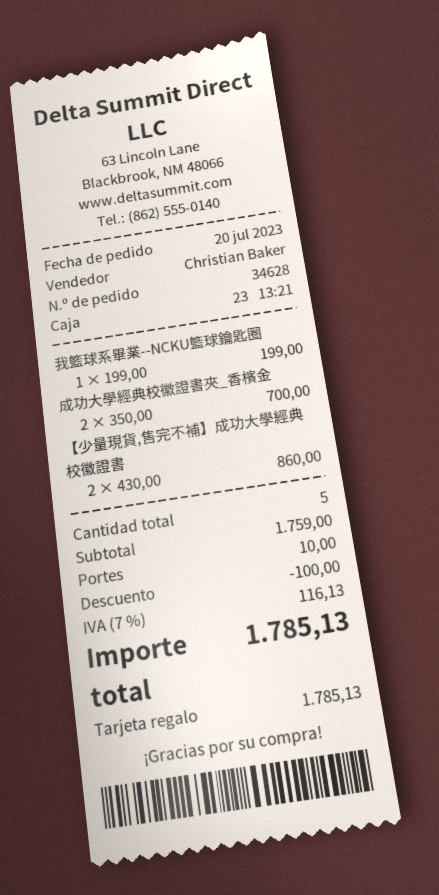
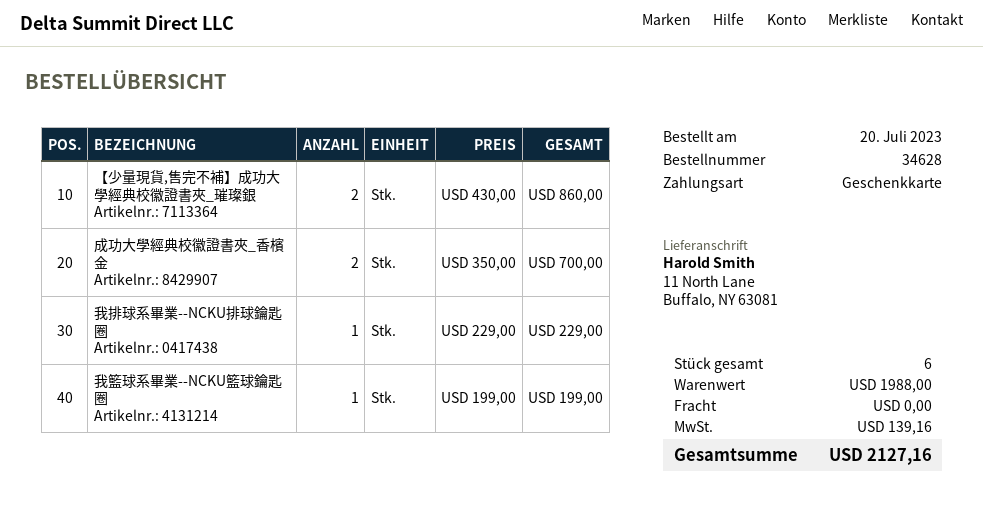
我排球系畢業--NCKU排球鑰匙圈: none -> 1 x 229.00 = 229.00
total quantity: 5 -> 6
subtotal: 1759.00 -> 1988.00
discount: 100.00 -> none
shipping: 10.00 -> 0.00
tax: 116.13 -> 139.16
total: 1785.13 -> 2127.16

